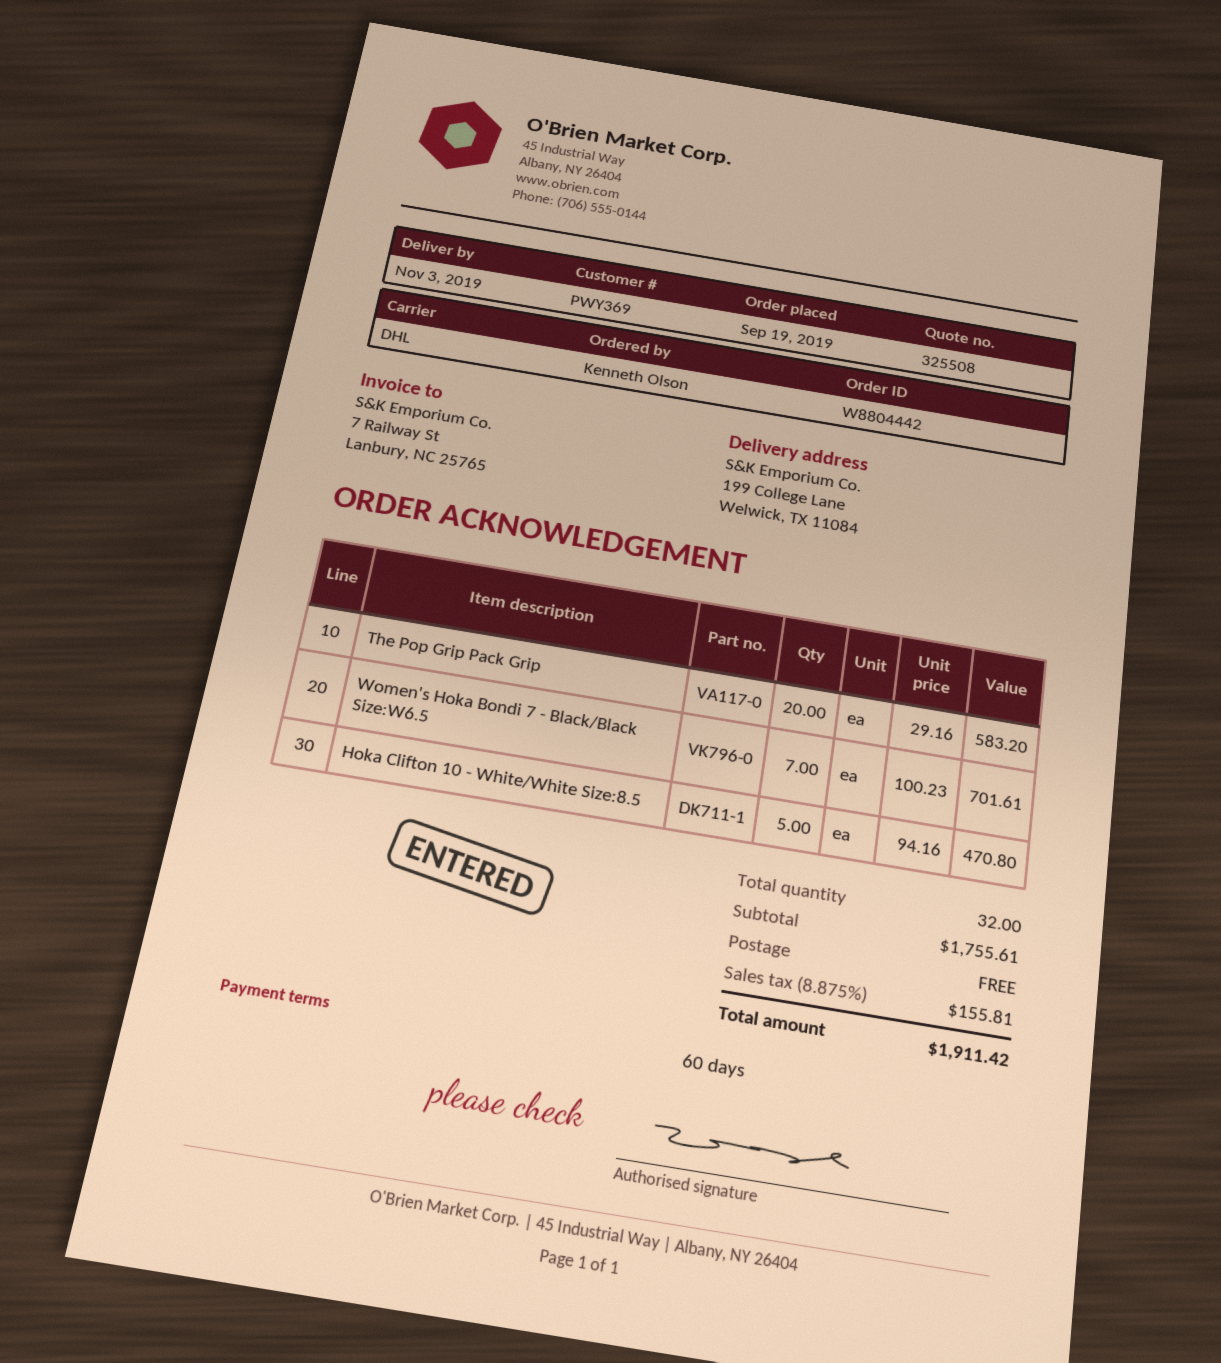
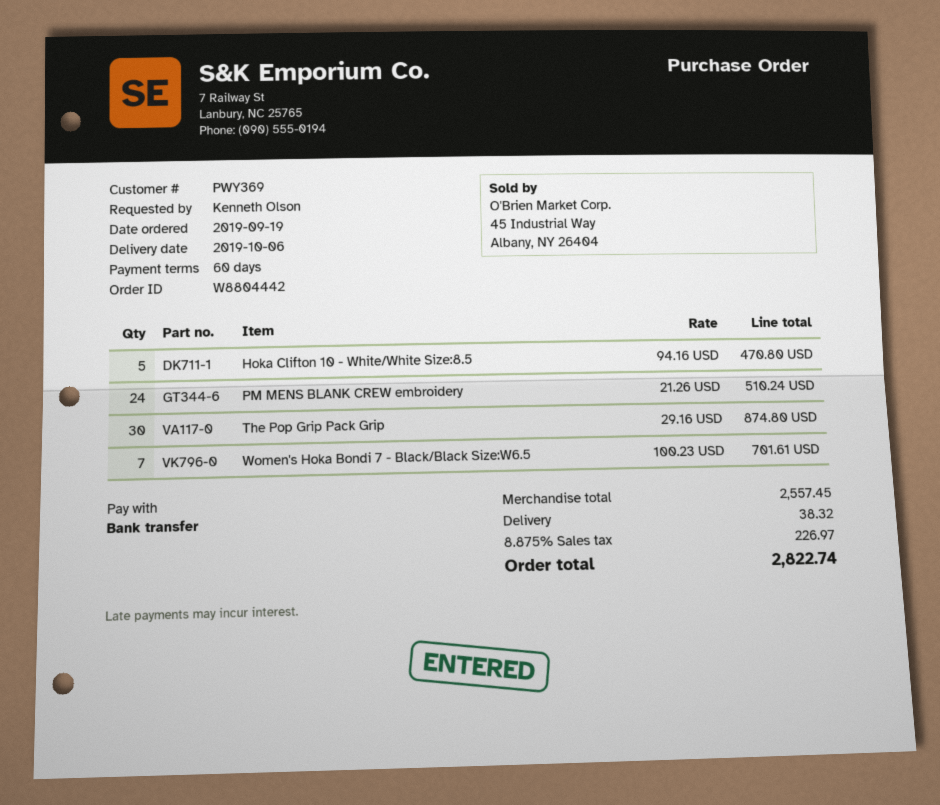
delivery date: 2019-11-03 -> 2019-10-06
The Pop Grip Pack Grip: 20 x 29.16 = 583.20 -> 30 x 29.16 = 874.80
PM MENS BLANK CREW embroidery: none -> 24 x 21.26 = 510.24
subtotal: 1755.61 -> 2557.45
shipping: 0.00 -> 38.32
tax: 8.875% = 155.81 -> 8.875% = 226.97
total: 1911.42 -> 2822.74

